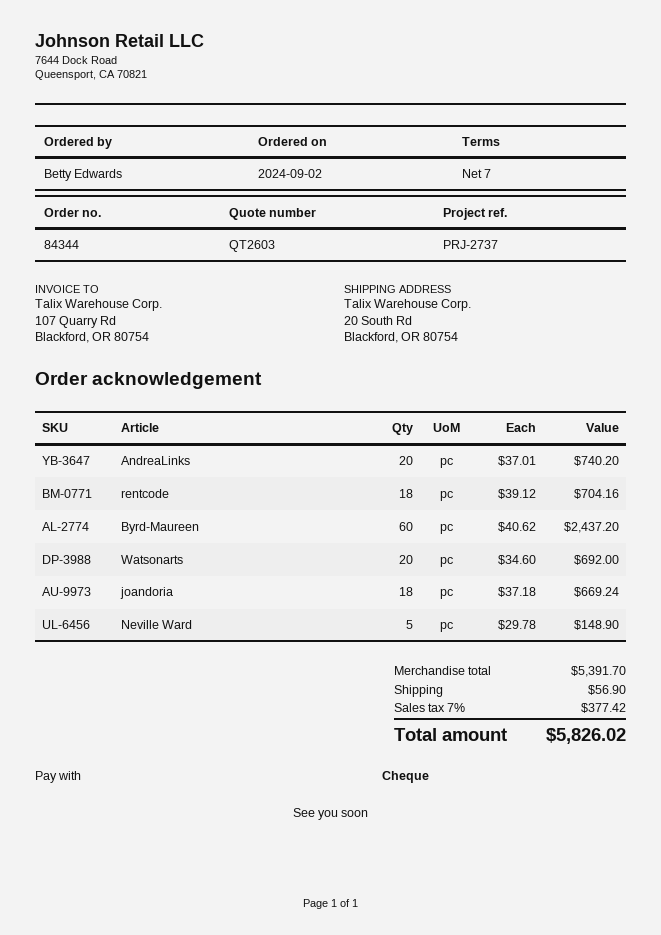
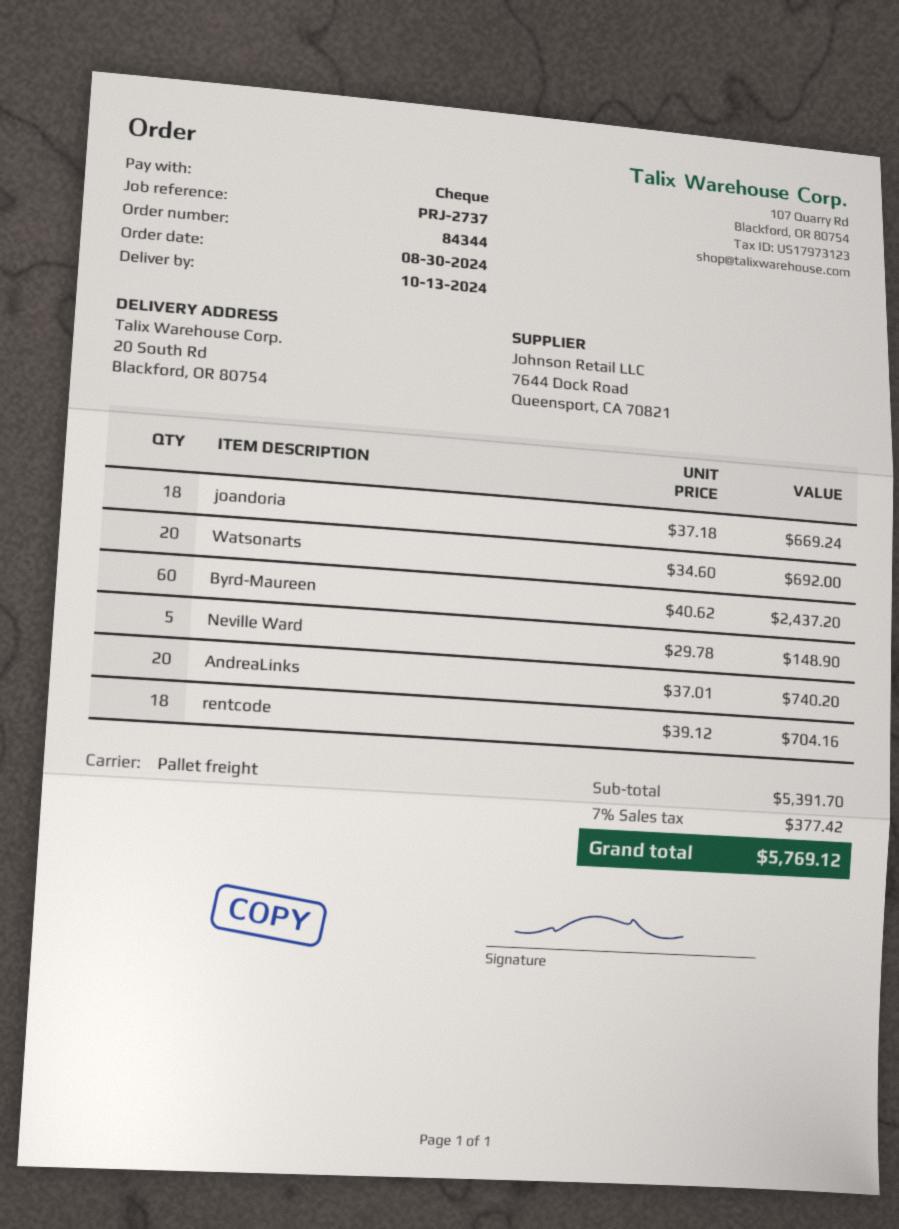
order date: 2024-09-02 -> 2024-08-30
shipping: 56.90 -> none
total: 5826.02 -> 5769.12

